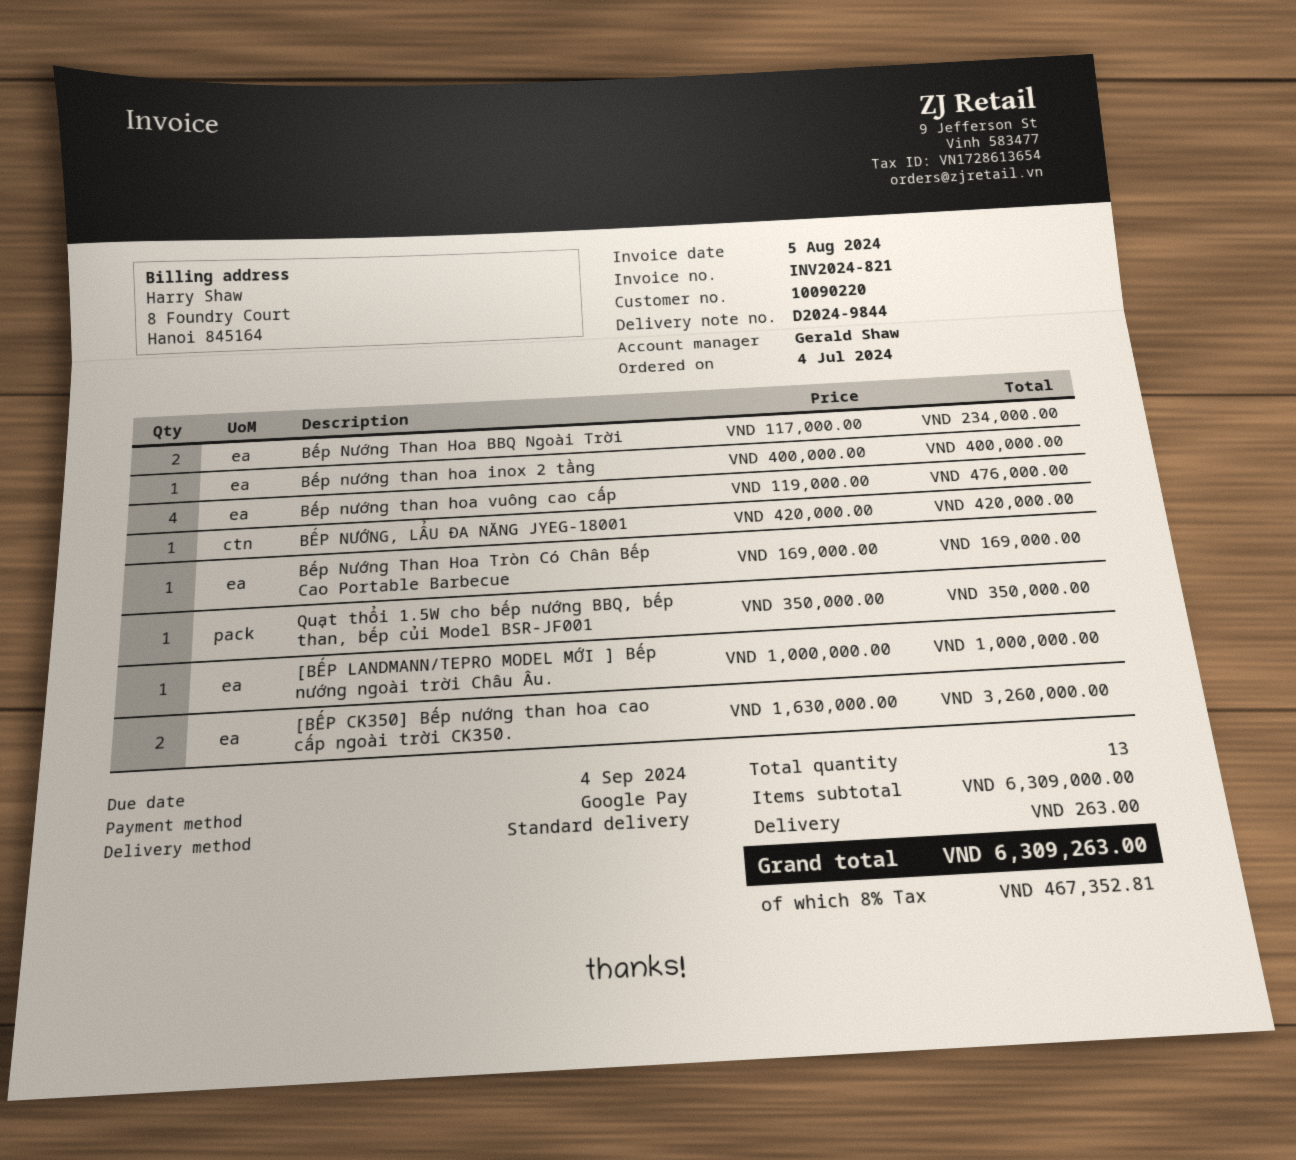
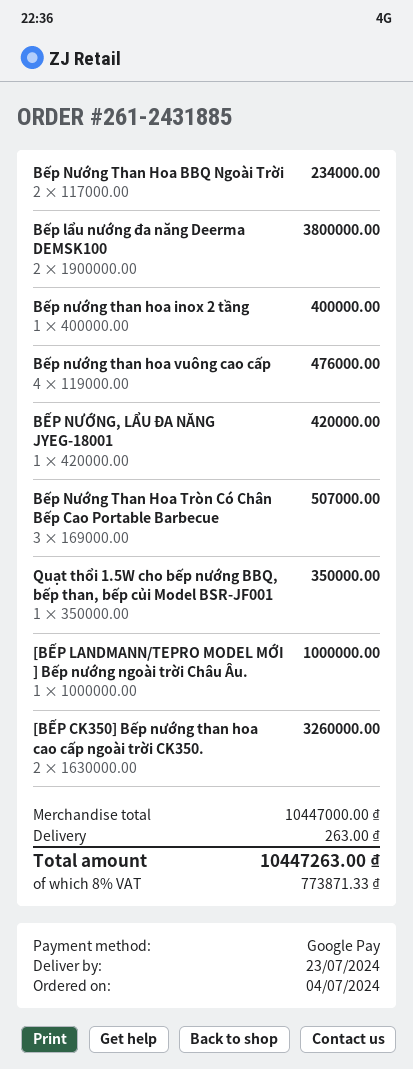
Bếp Nướng Than Hoa Tròn Có Chân Bếp Cao Portable Barbecue: 1 x 169000.00 = 169000.00 -> 3 x 169000.00 = 507000.00
Bếp lẩu nướng đa năng Deerma DEMSK100: none -> 2 x 1900000.00 = 3800000.00
subtotal: 6309000.00 -> 10447000.00
tax: 8% = 467352.81 -> 8% = 773871.33
total: 6309263.00 -> 10447263.00

